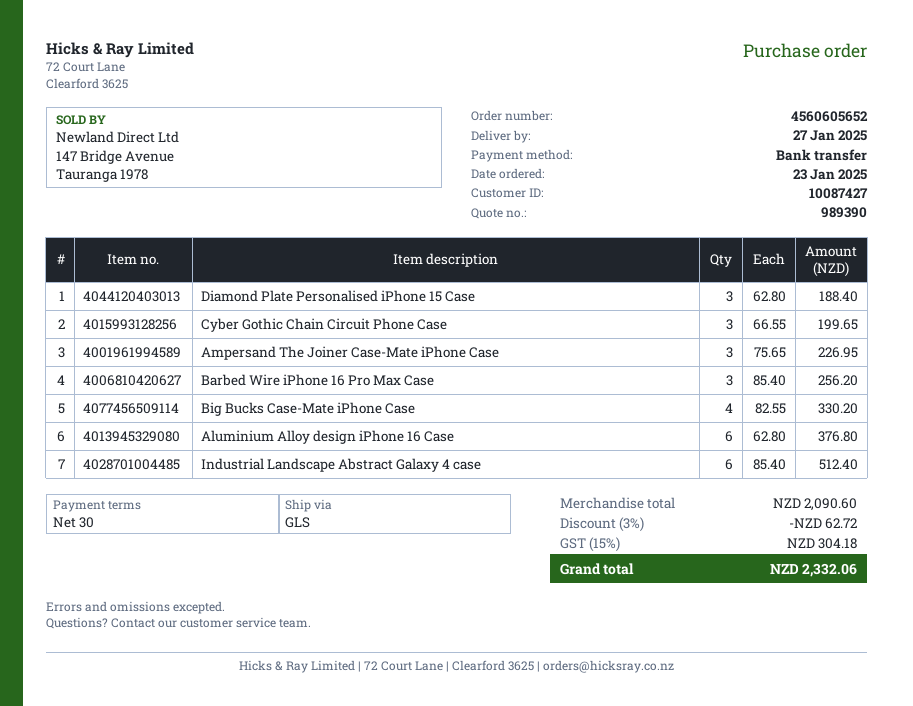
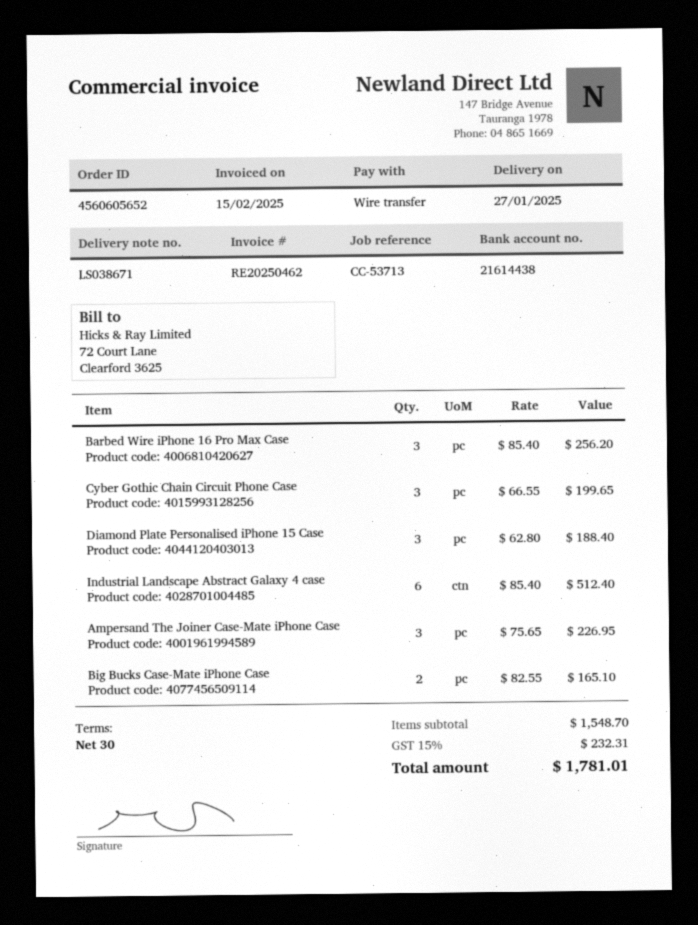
Big Bucks Case-Mate iPhone Case: 4 x 82.55 = 330.20 -> 2 x 82.55 = 165.10
Aluminium Alloy design iPhone 16 Case: 6 x 62.80 = 376.80 -> none
subtotal: 2090.60 -> 1548.70
discount: 3% = 62.72 -> none
tax: 15% = 304.18 -> 15% = 232.31
total: 2332.06 -> 1781.01

